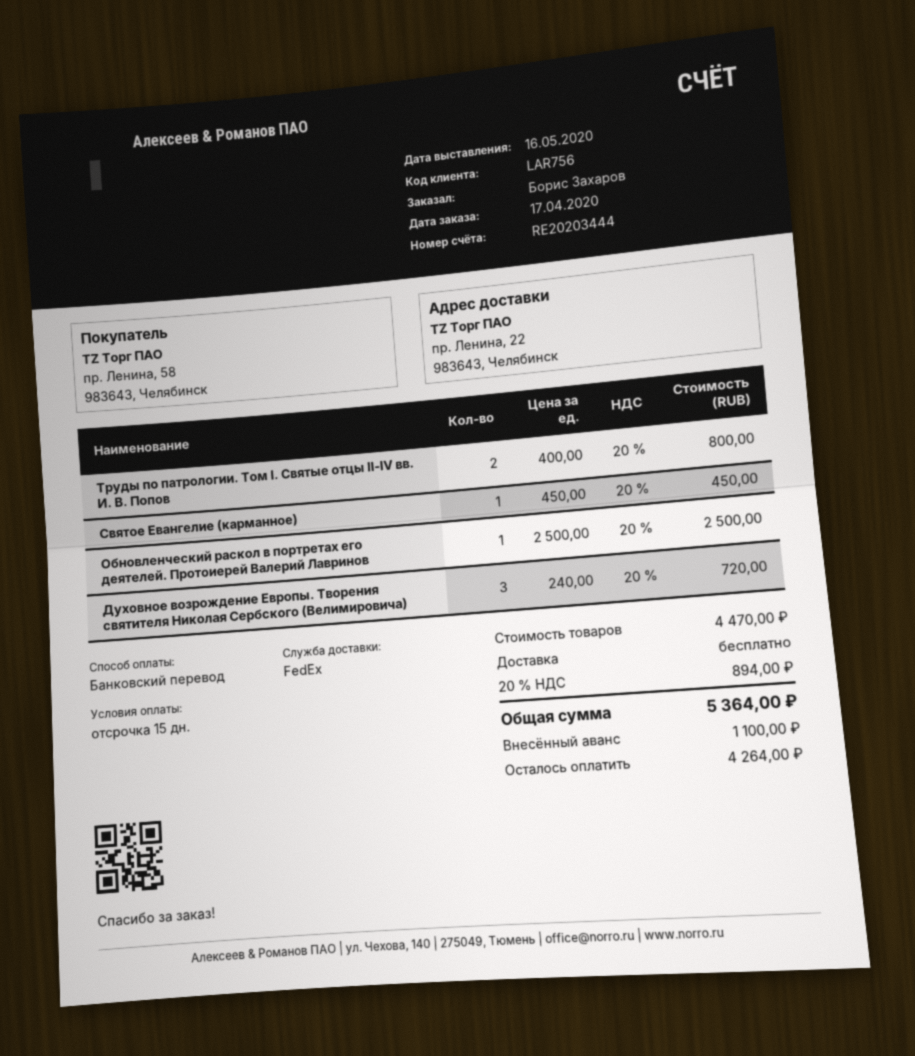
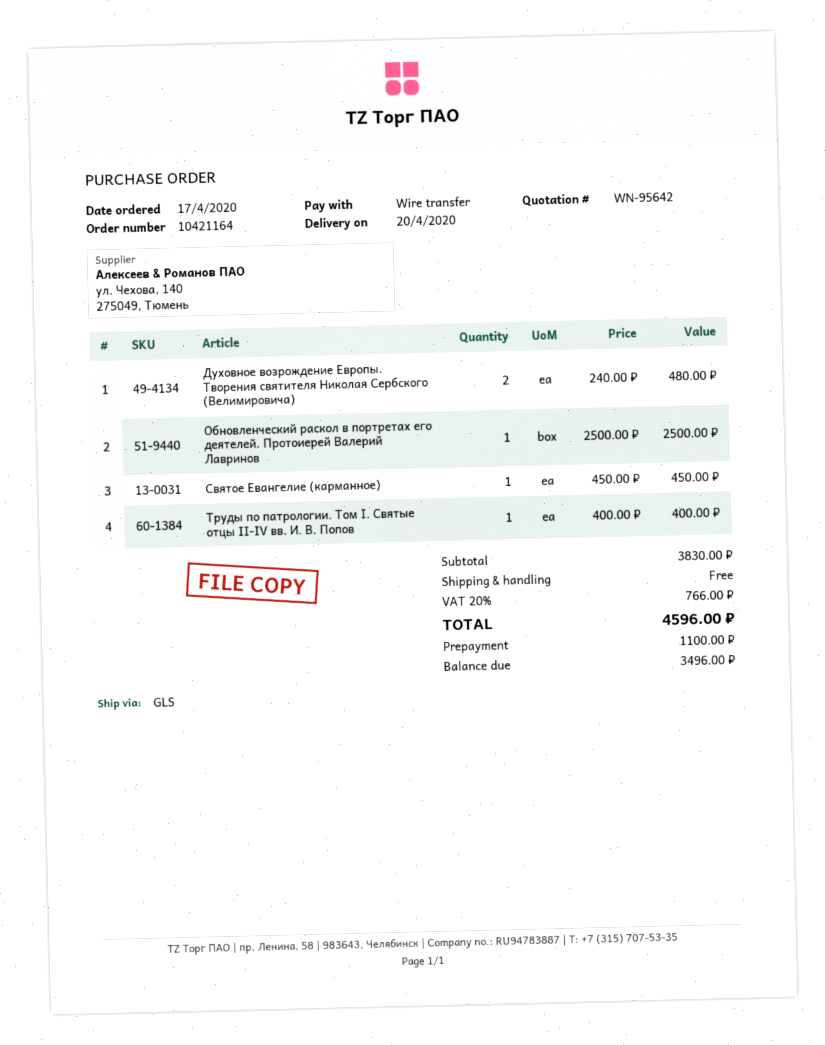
shipping method: FedEx -> GLS
Труды по патрологии. Том I. Святые отцы II-IV вв. И. В. Попов: 2 x 400.00 = 800.00 -> 1 x 400.00 = 400.00
Духовное возрождение Европы. Творения святителя Николая Сербского (Велимировича): 3 x 240.00 = 720.00 -> 2 x 240.00 = 480.00
subtotal: 4470.00 -> 3830.00
tax: 20% = 894.00 -> 20% = 766.00
total: 5364.00 -> 4596.00
balance: 4264.00 -> 3496.00

